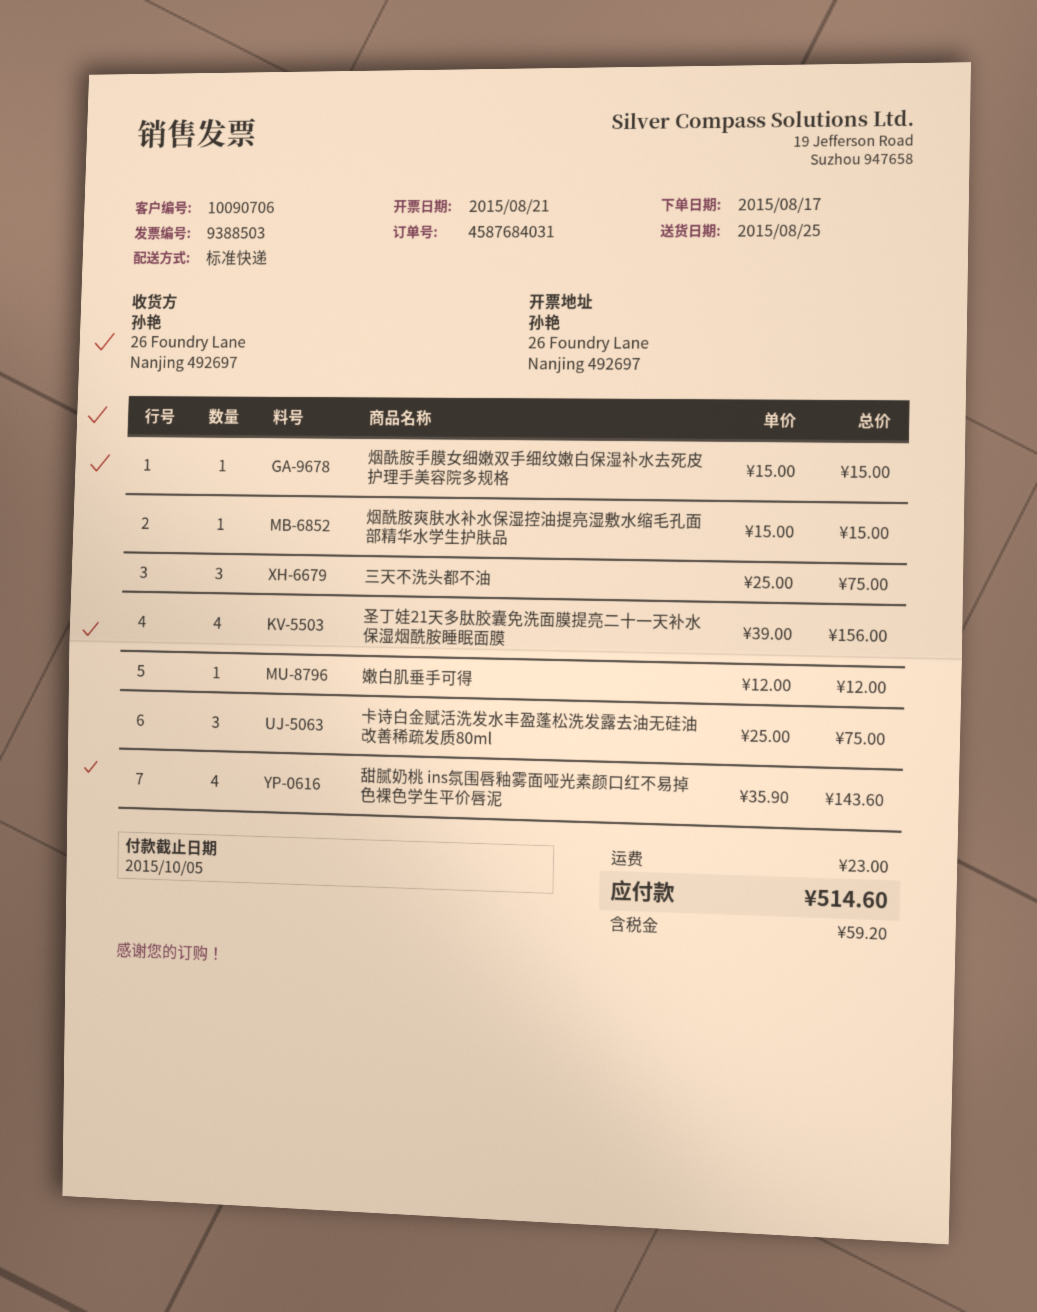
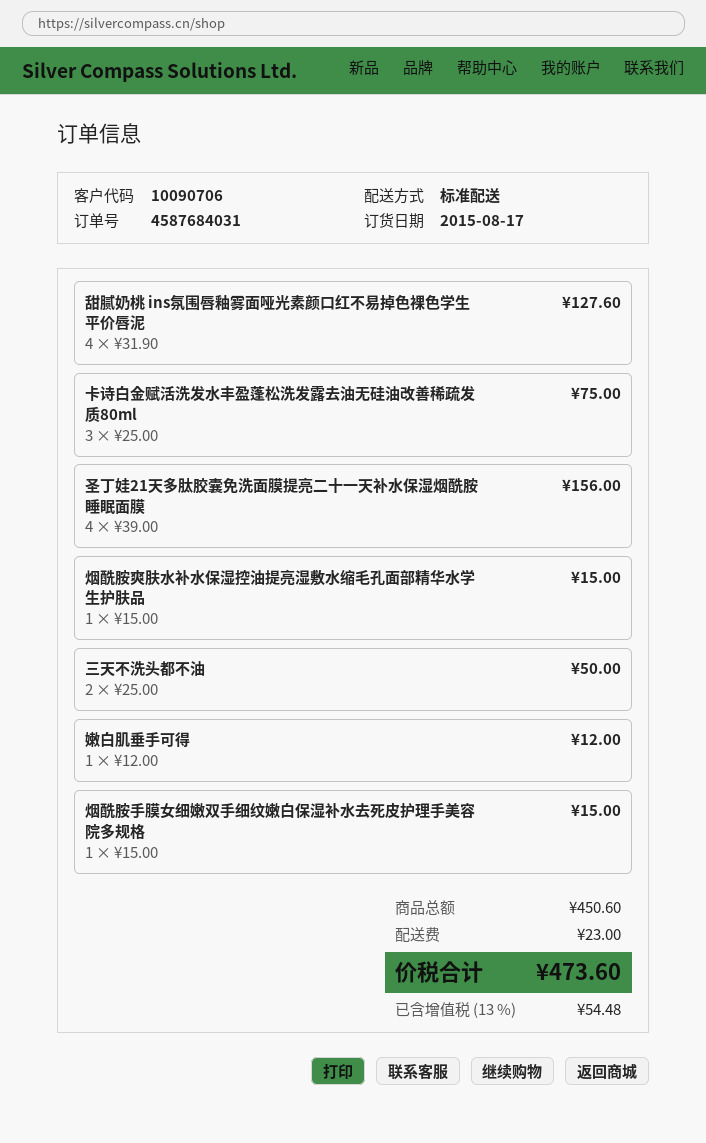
三天不洗头都不油: 3 x 25.00 = 75.00 -> 2 x 25.00 = 50.00
甜腻奶桃 ins氛围唇釉雾面哑光素颜口红不易掉色裸色学生平价唇泥: 4 x 35.90 = 143.60 -> 4 x 31.90 = 127.60
tax: 59.20 -> 54.48
total: 514.60 -> 473.60

